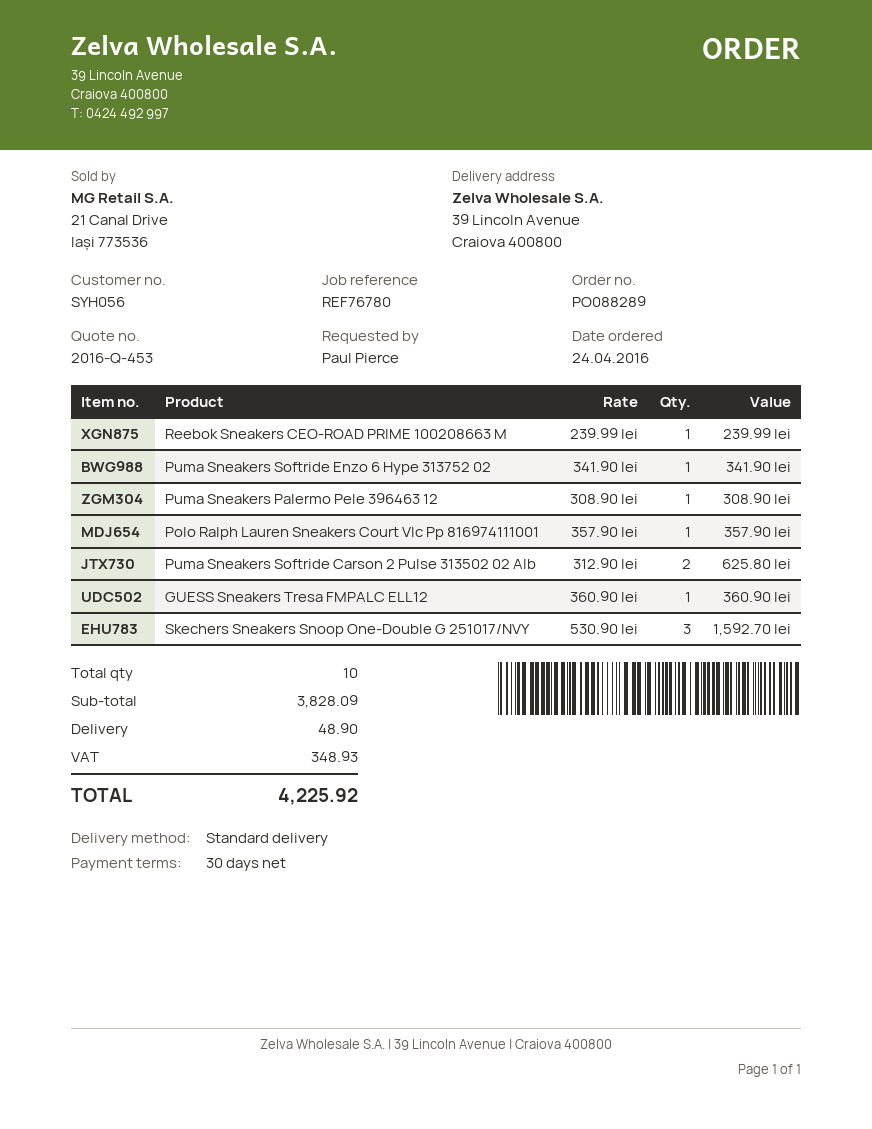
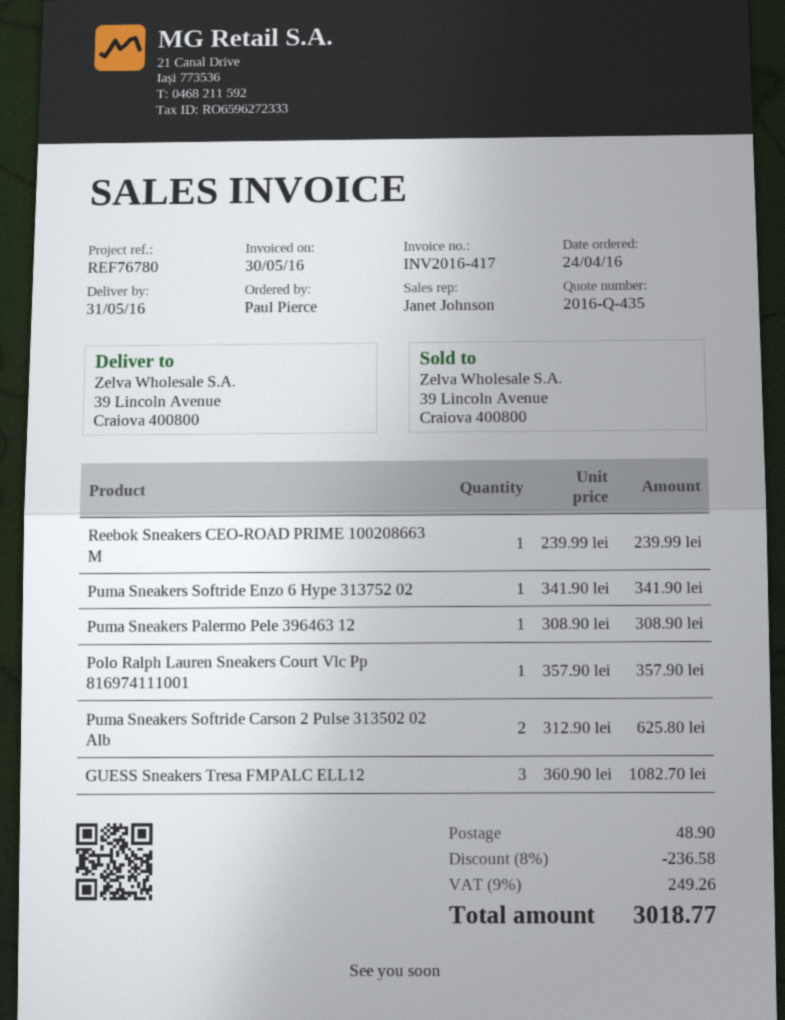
quote number: 2016-Q-453 -> 2016-Q-435
GUESS Sneakers Tresa FMPALC ELL12: 1 x 360.90 = 360.90 -> 3 x 360.90 = 1082.70
Skechers Sneakers Snoop One-Double G 251017/NVY: 3 x 530.90 = 1592.70 -> none
discount: none -> 8% = 236.58
tax: 348.93 -> 249.26
total: 4225.92 -> 3018.77

